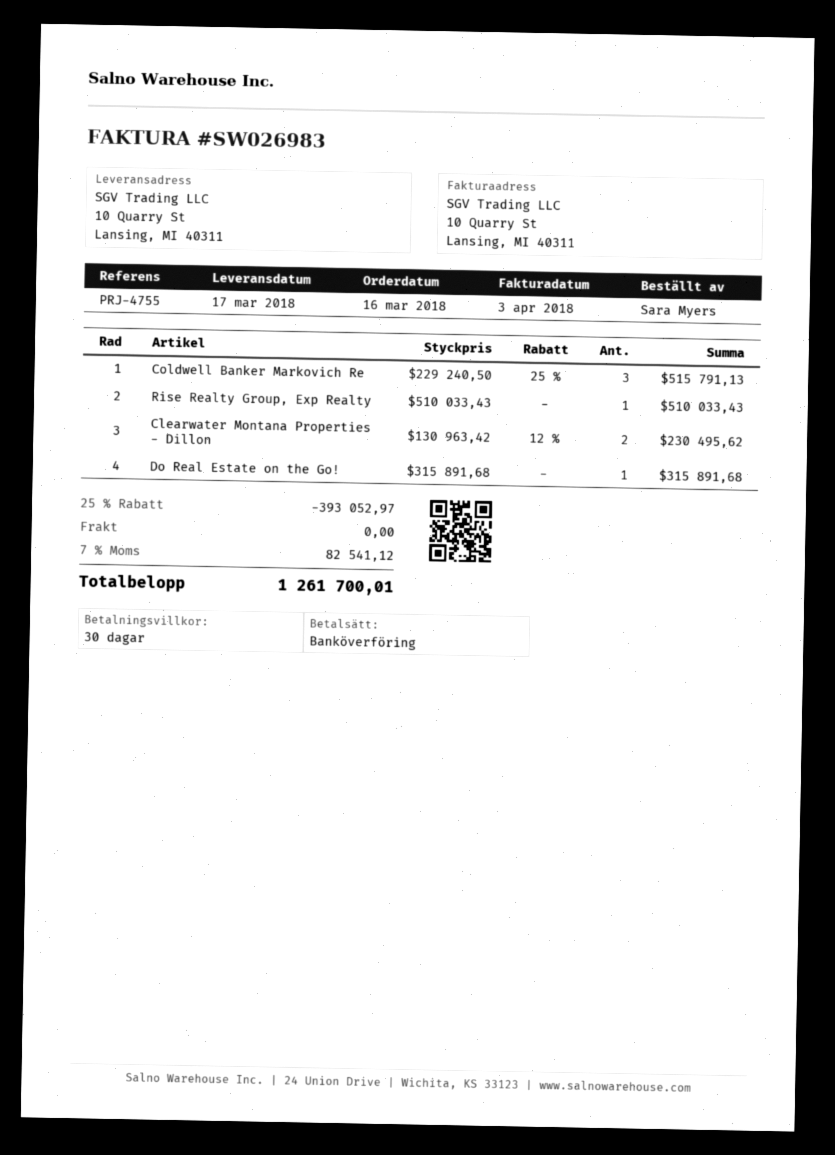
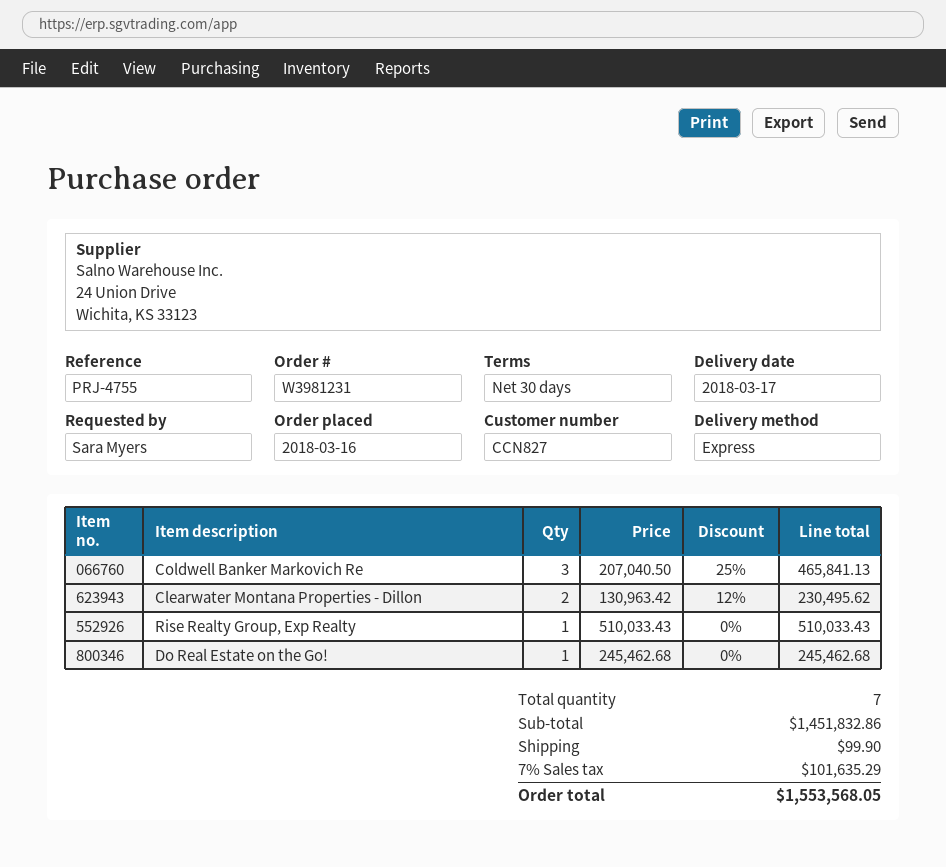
Coldwell Banker Markovich Re: 3 x 229240.50 - 25% = 515791.13 -> 3 x 207040.50 - 25% = 465841.13
Do Real Estate on the Go!: 1 x 315891.68 = 315891.68 -> 1 x 245462.68 = 245462.68
discount: 25% = 393052.97 -> none
shipping: 0.00 -> 99.90
tax: 7% = 82541.12 -> 7% = 101635.29
total: 1261700.01 -> 1553568.05

